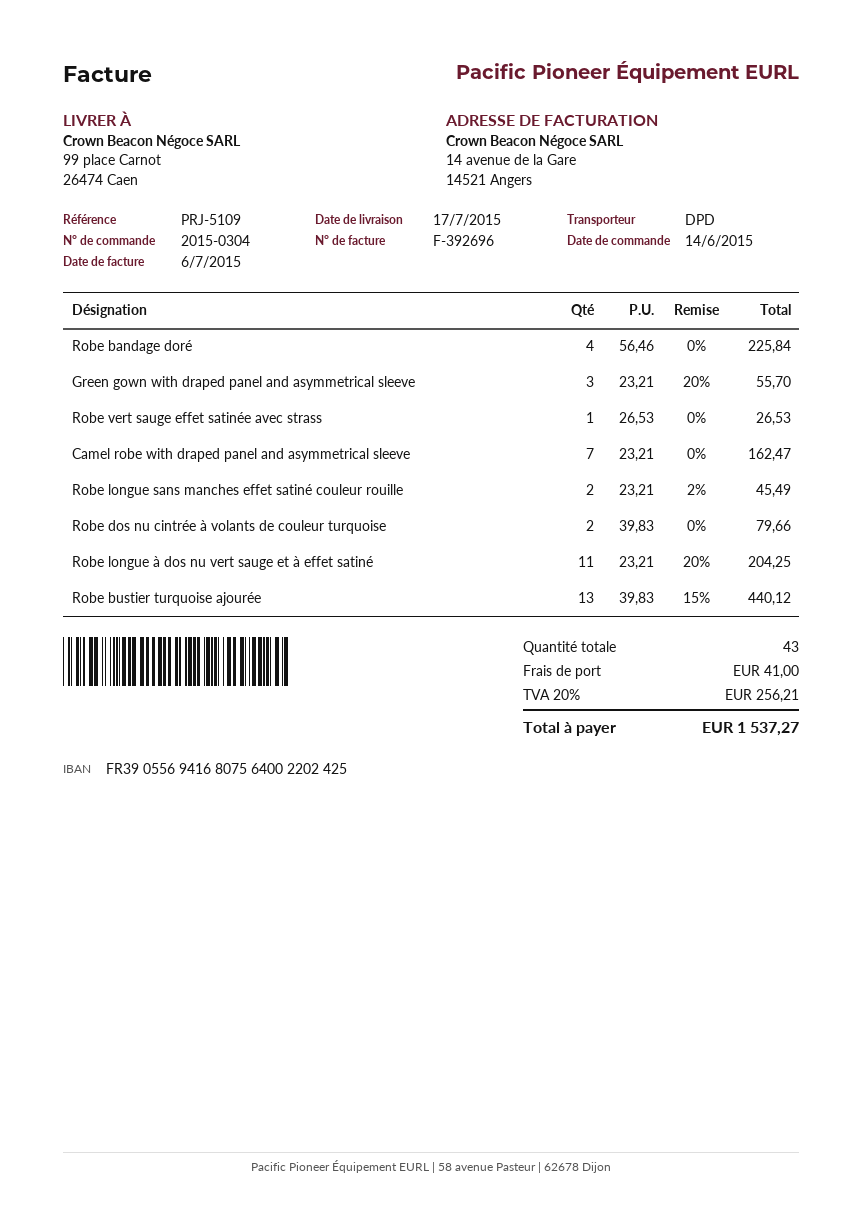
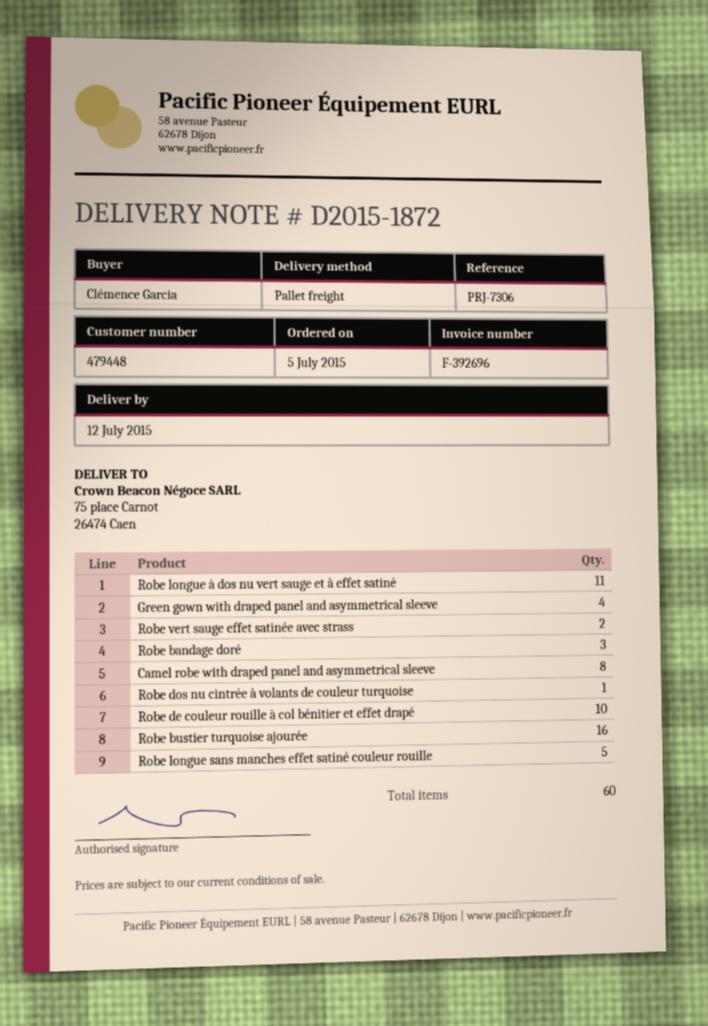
order date: 2015-06-14 -> 2015-07-05
delivery date: 2015-07-17 -> 2015-07-12
reference: PRJ-5109 -> PRJ-7306
shipping method: DPD -> pallet freight
ship to: 99 place Carnot, 26474 Caen -> 75 place Carnot, 26474 Caen
Robe bandage doré: 4 -> 3
Green gown with draped panel and asymmetrical sleeve: 3 -> 4
Robe vert sauge effet satinée avec strass: 1 -> 2
Camel robe with draped panel and asymmetrical sleeve: 7 -> 8
Robe longue sans manches effet satiné couleur rouille: 2 -> 5
Robe dos nu cintrée à volants de couleur turquoise: 2 -> 1
Robe bustier turquoise ajourée: 13 -> 16
Robe de couleur rouille à col bénitier et effet drapé: none -> 10
total quantity: 43 -> 60

